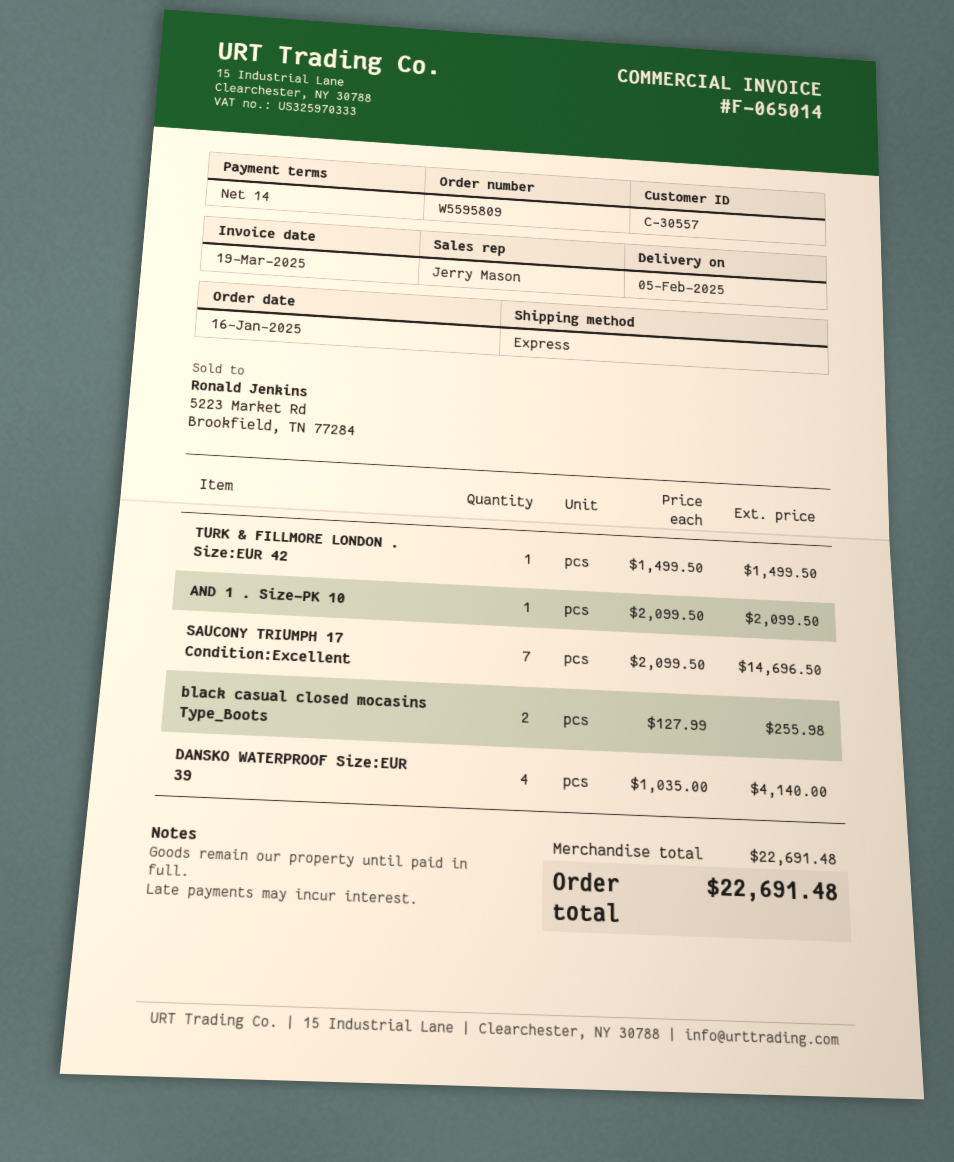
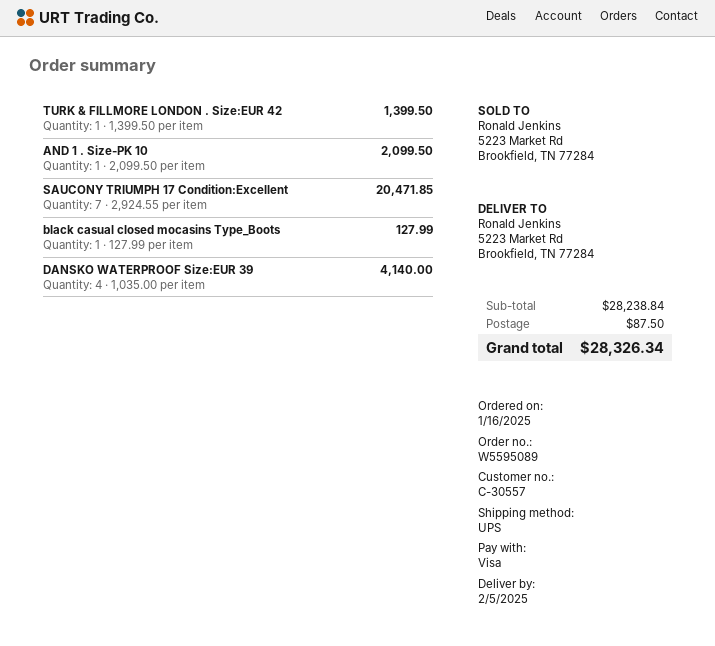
order number: W5595809 -> W5595089
shipping method: express -> UPS
TURK & FILLMORE LONDON . Size:EUR 42: 1 x 1499.50 = 1499.50 -> 1 x 1399.50 = 1399.50
SAUCONY TRIUMPH 17 Condition:Excellent: 7 x 2099.50 = 14696.50 -> 7 x 2924.55 = 20471.85
black casual closed mocasins Type_Boots: 2 x 127.99 = 255.98 -> 1 x 127.99 = 127.99
subtotal: 22691.48 -> 28238.84
shipping: none -> 87.50
total: 22691.48 -> 28326.34

